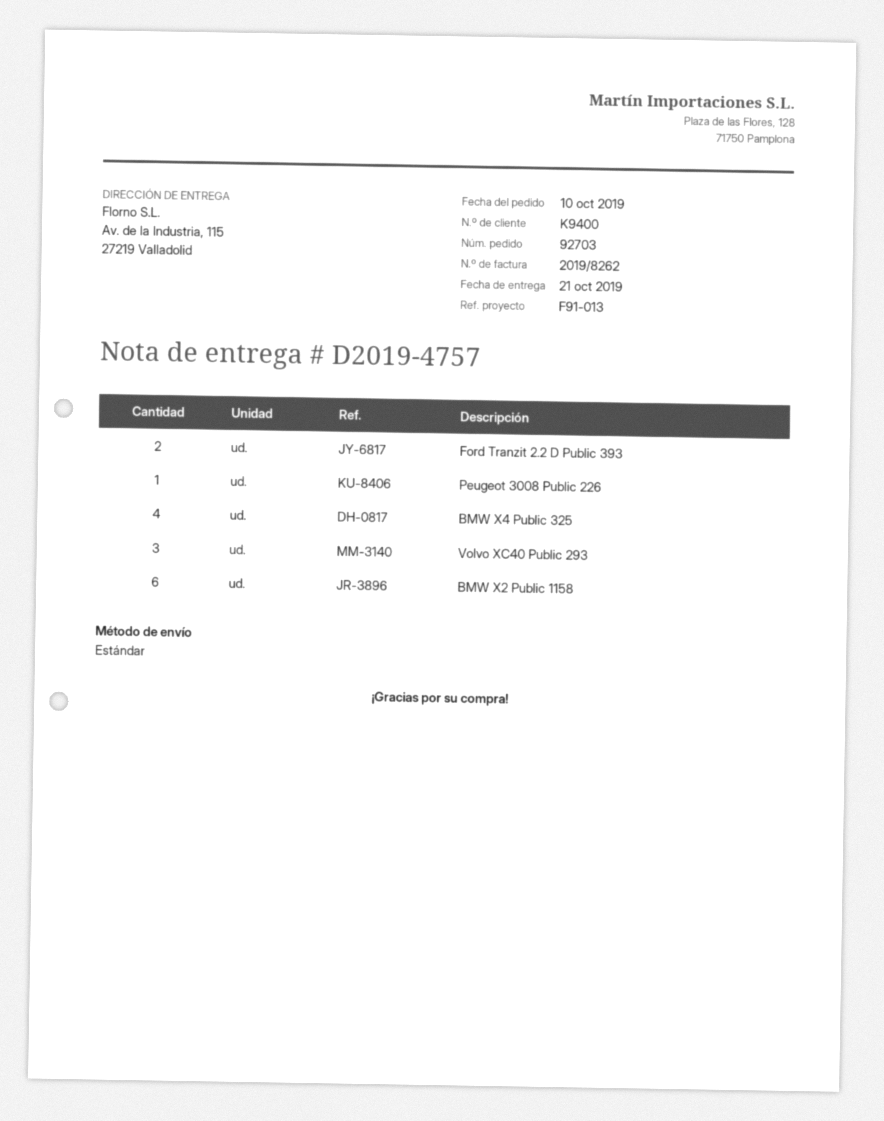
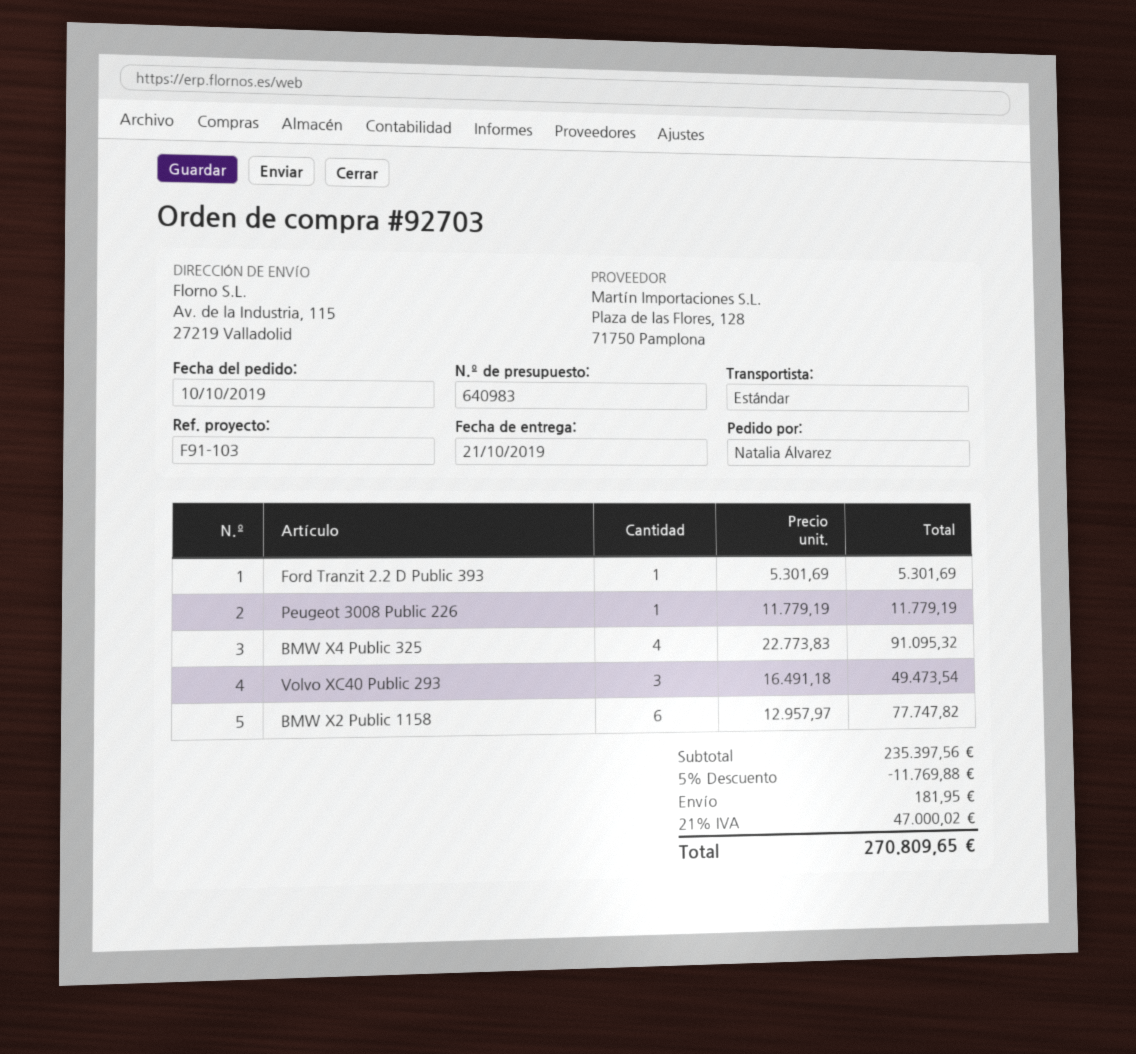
reference: F91-013 -> F91-103
Ford Tranzit 2.2 D Public 393: 2 -> 1

